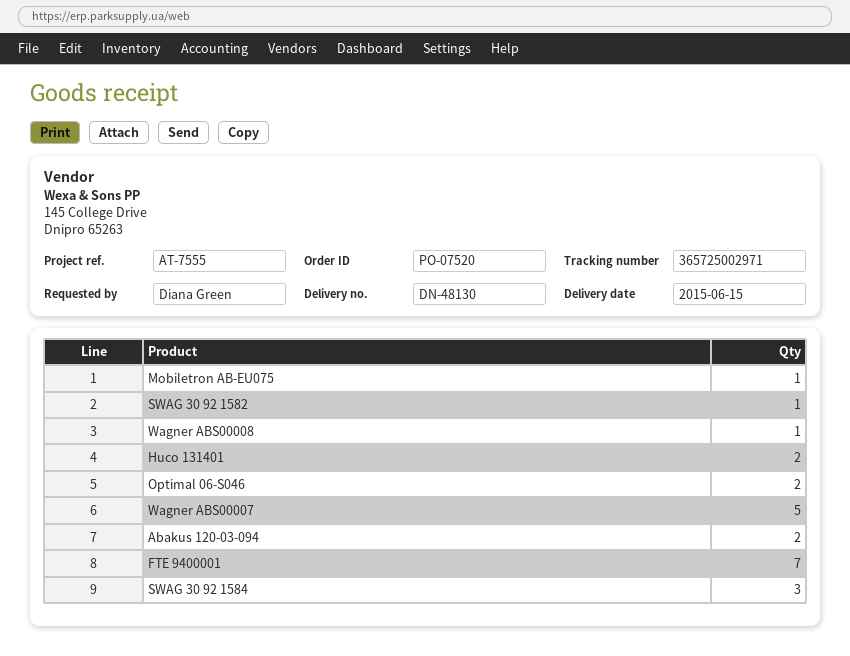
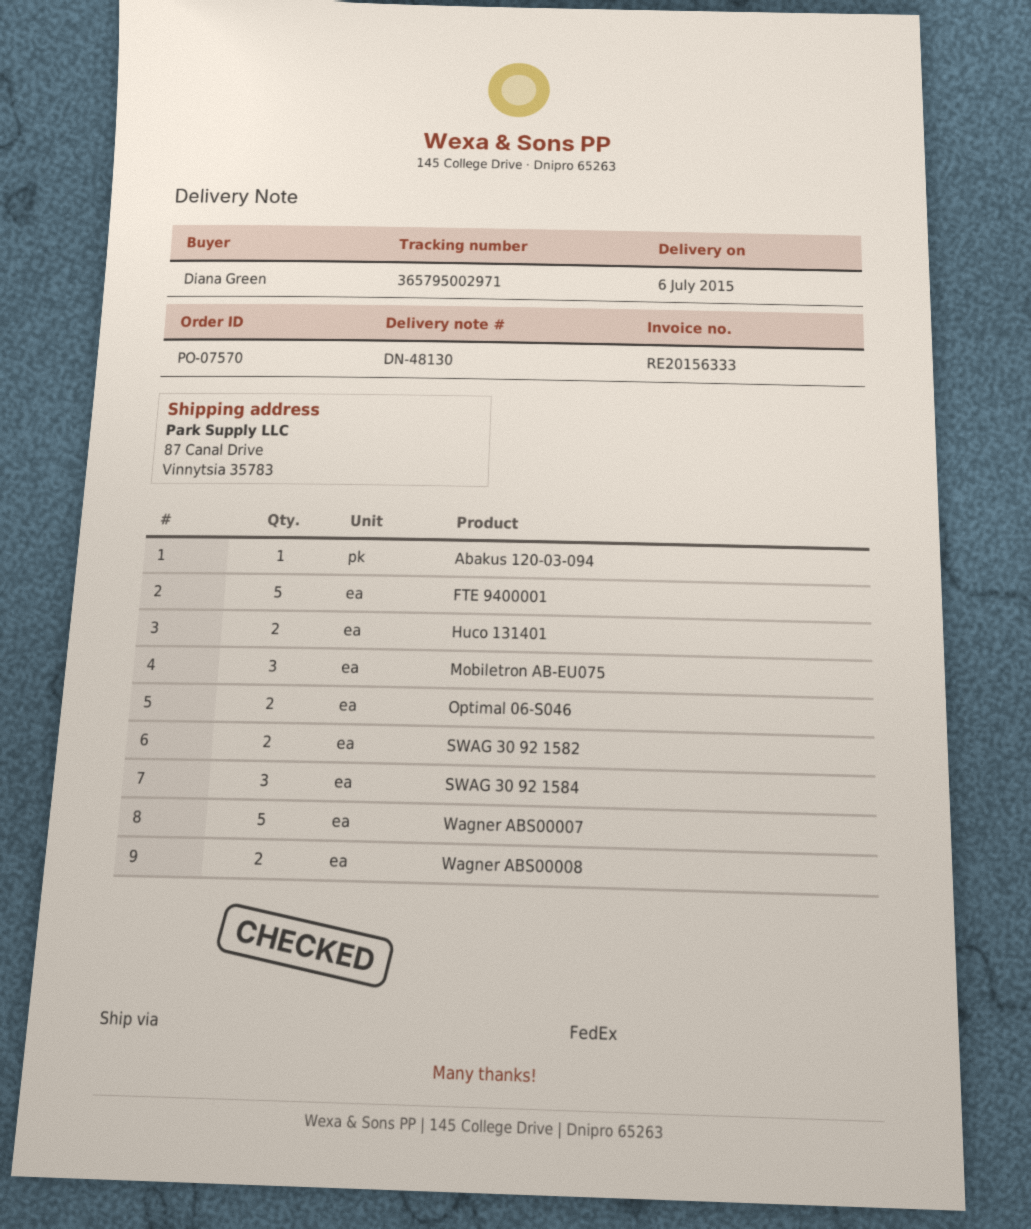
order number: PO-07520 -> PO-07570
delivery date: 2015-06-15 -> 2015-07-06
tracking number: 365725002971 -> 365795002971
Mobiletron AB-EU075: 1 -> 3
SWAG 30 92 1582: 1 -> 2
Wagner ABS00008: 1 -> 2
Abakus 120-03-094: 2 -> 1
FTE 9400001: 7 -> 5

